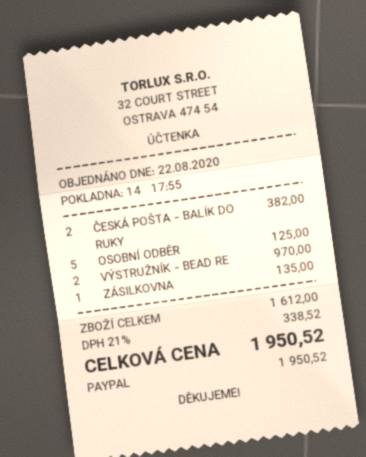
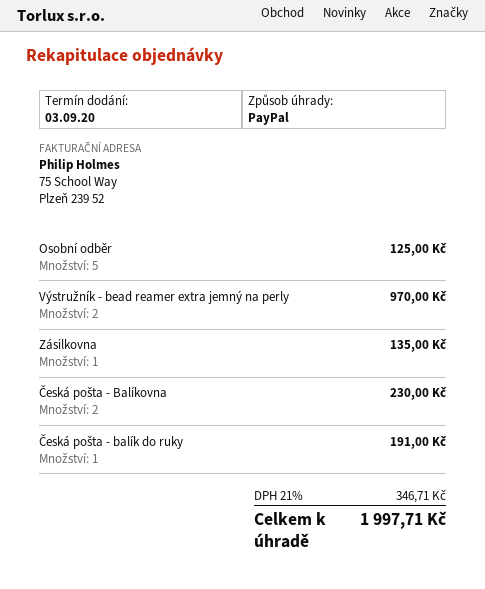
ČESKÁ POŠTA - BALÍK DO RUKY: 2 for 382.00 -> 1 for 191.00
Česká pošta - Balíkovna: none -> 2 for 230.00
tax: 21% = 338.52 -> 21% = 346.71
total: 1950.52 -> 1997.71

